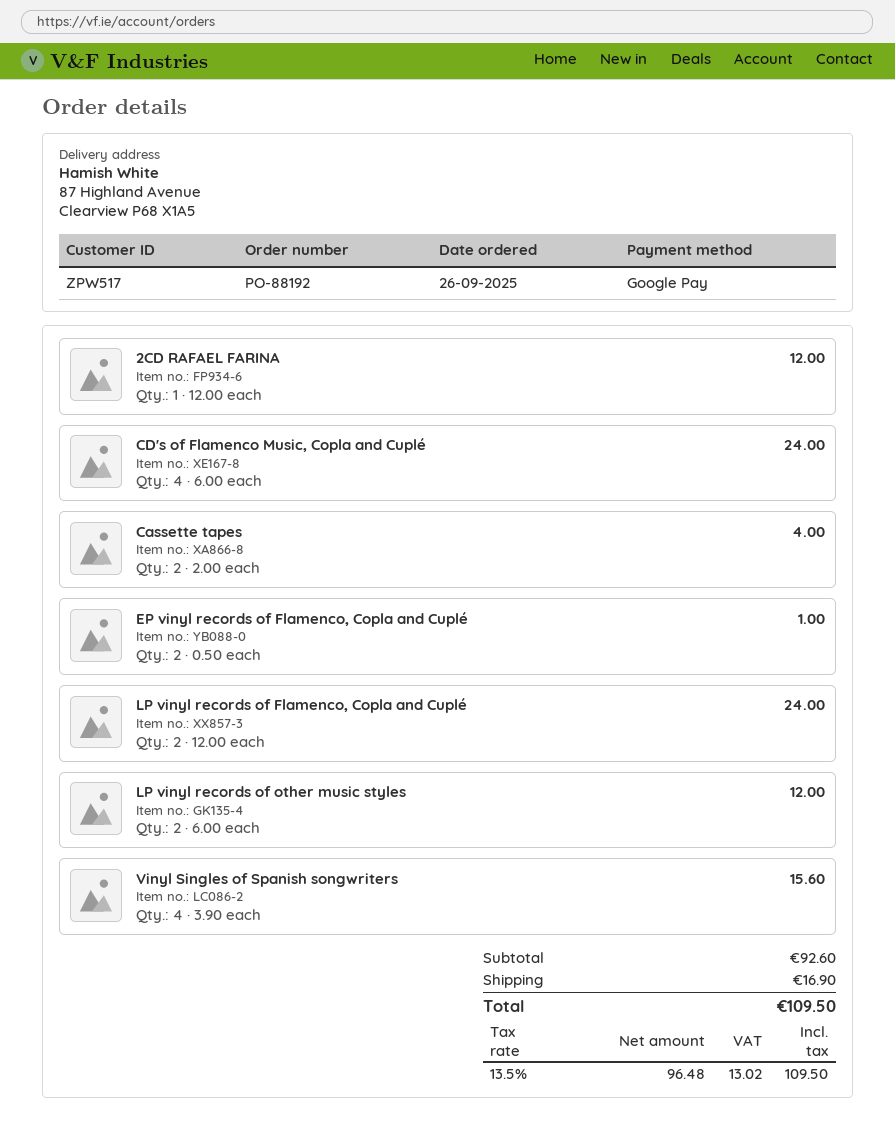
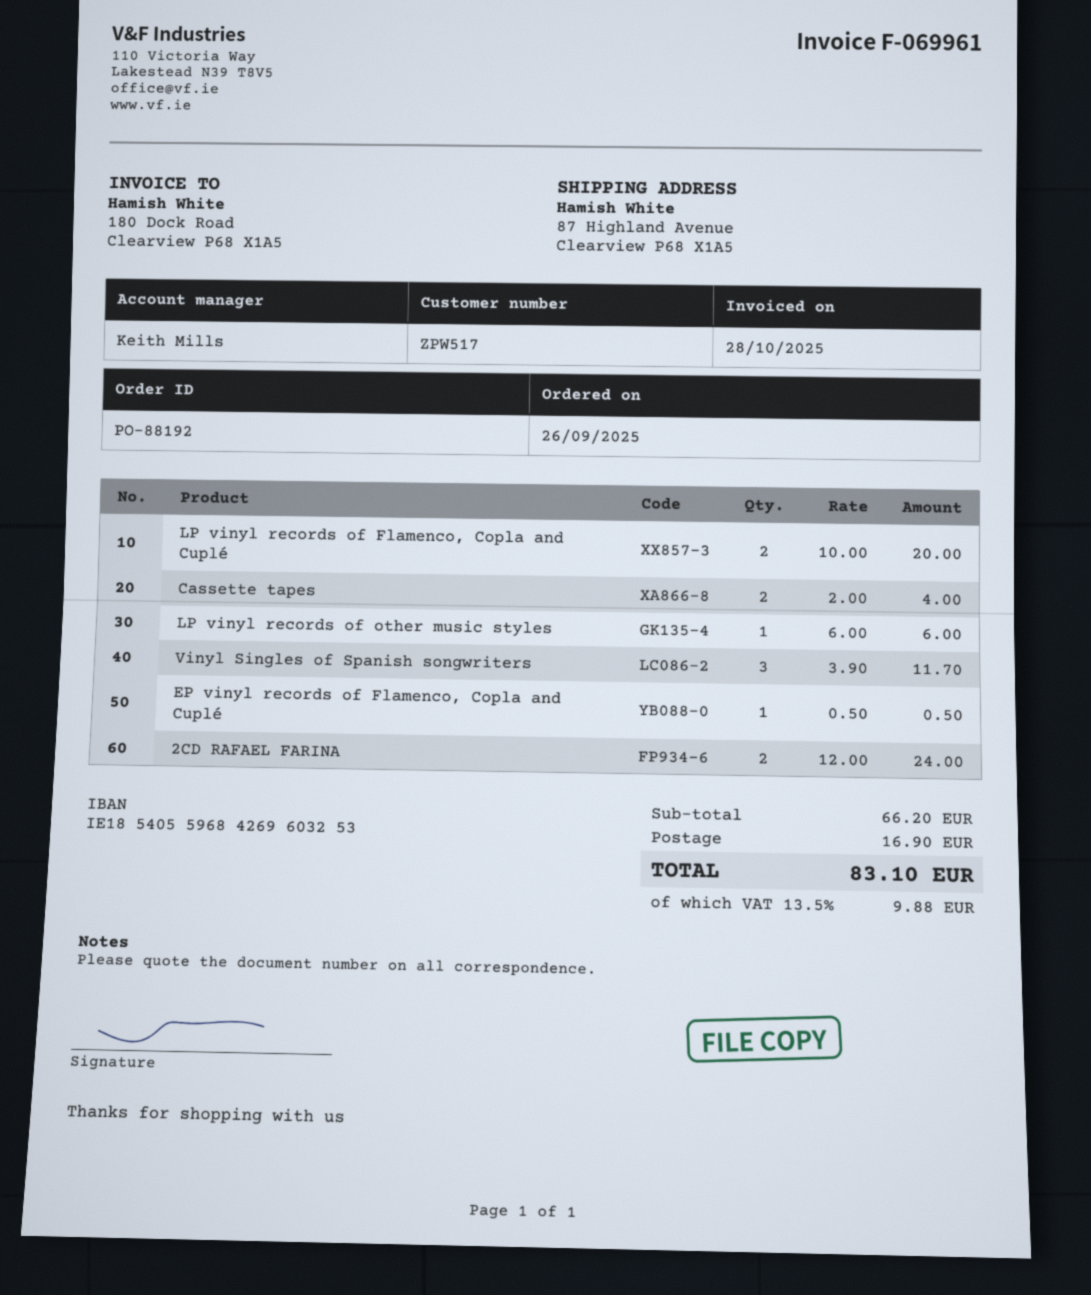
2CD RAFAEL FARINA: 1 x 12.00 = 12.00 -> 2 x 12.00 = 24.00
CD's of Flamenco Music, Copla and Cuplé: 4 x 6.00 = 24.00 -> none
EP vinyl records of Flamenco, Copla and Cuplé: 2 x 0.50 = 1.00 -> 1 x 0.50 = 0.50
LP vinyl records of Flamenco, Copla and Cuplé: 2 x 12.00 = 24.00 -> 2 x 10.00 = 20.00
LP vinyl records of other music styles: 2 x 6.00 = 12.00 -> 1 x 6.00 = 6.00
Vinyl Singles of Spanish songwriters: 4 x 3.90 = 15.60 -> 3 x 3.90 = 11.70
subtotal: 92.60 -> 66.20
tax: 13.5% = 13.02 -> 13.5% = 9.88
total: 109.50 -> 83.10

